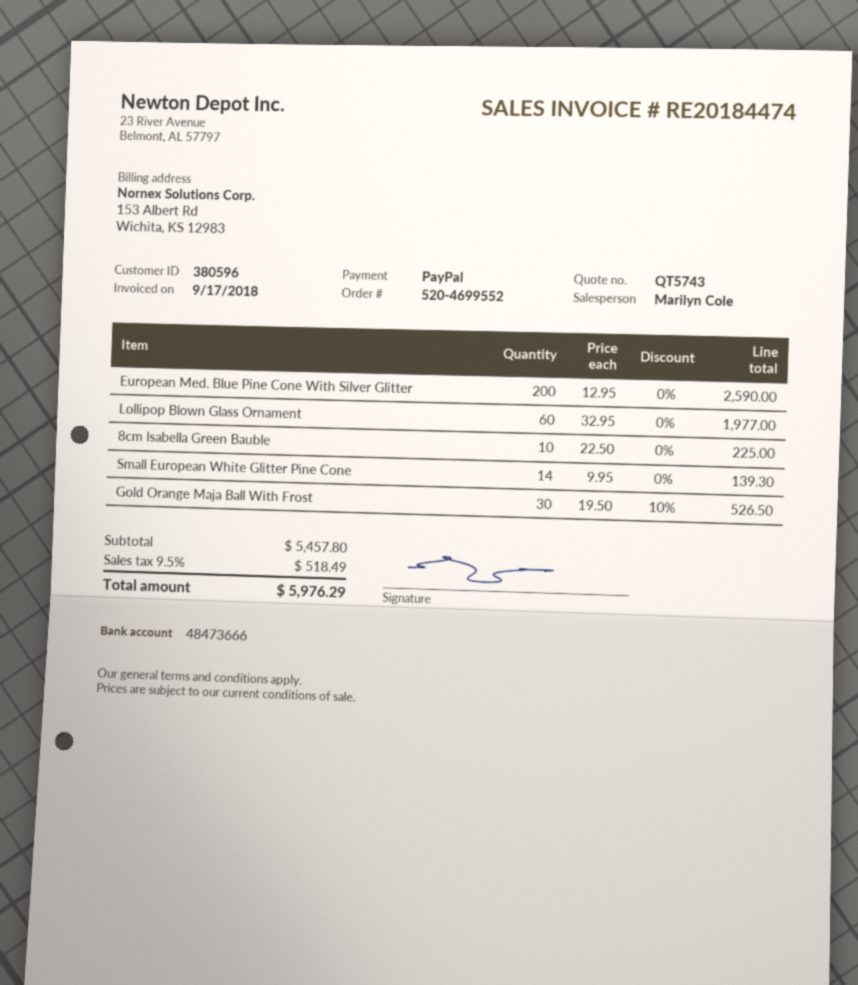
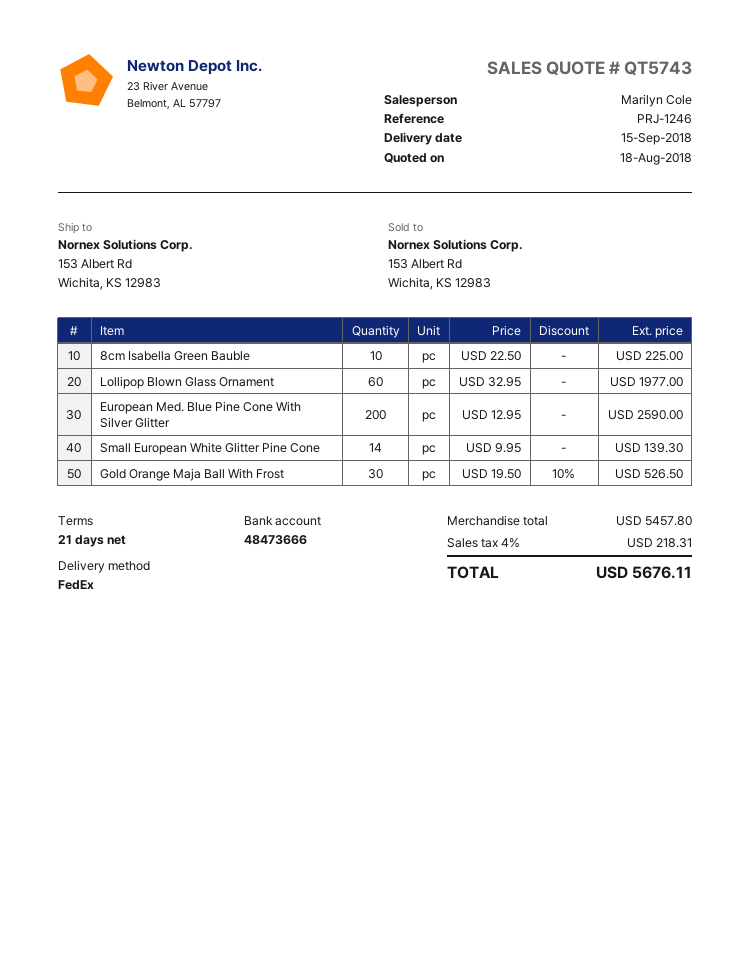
tax: 9.5% = 518.49 -> 4% = 218.31
total: 5976.29 -> 5676.11

